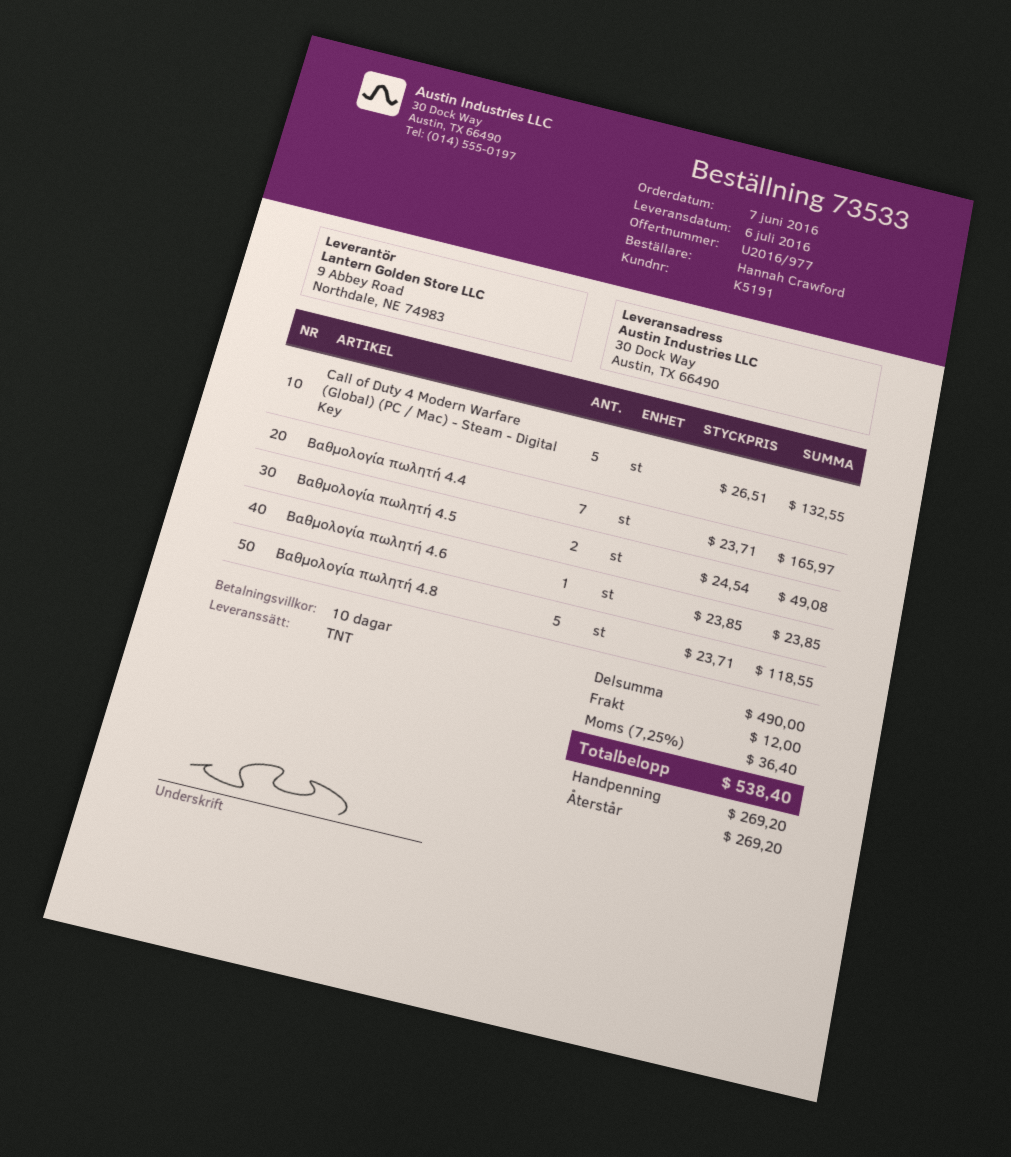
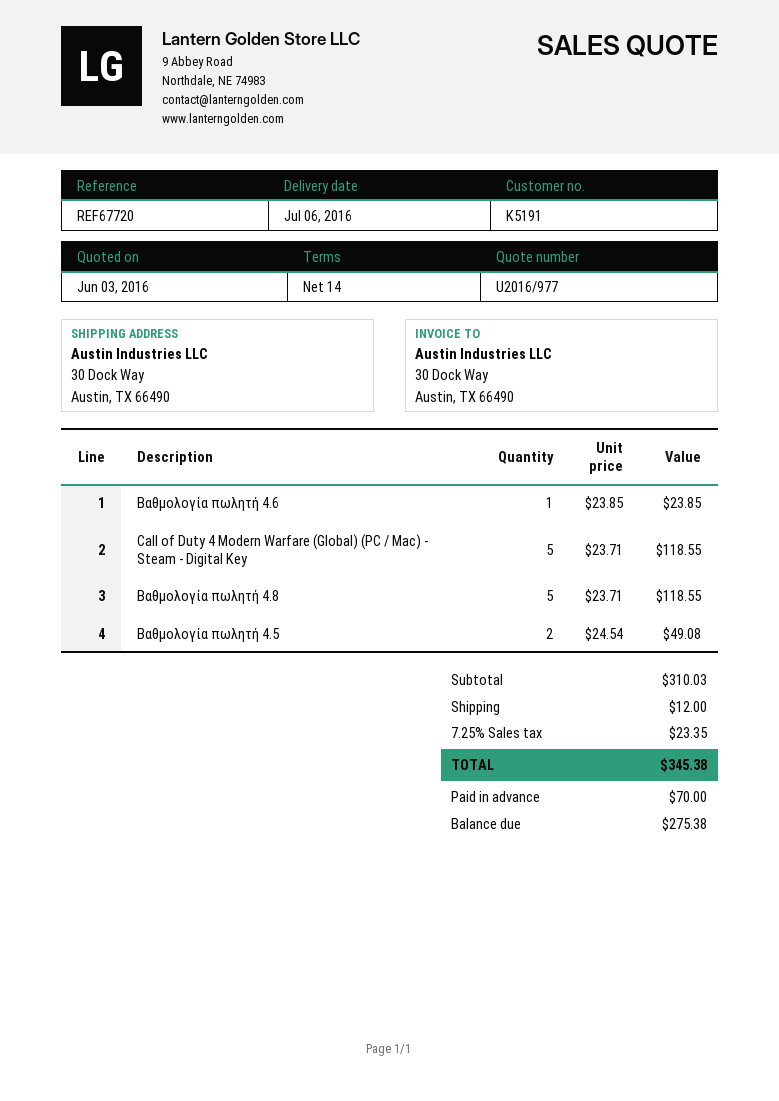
payment terms: 10 days -> 14 days
Call of Duty 4 Modern Warfare (Global) (PC / Mac) - Steam - Digital Key: 5 x 26.51 = 132.55 -> 5 x 23.71 = 118.55
Βαθμολογία πωλητή 4.4: 7 x 23.71 = 165.97 -> none
subtotal: 490.00 -> 310.03
tax: 7.25% = 36.40 -> 7.25% = 23.35
total: 538.40 -> 345.38
deposit: 269.20 -> 70.00
balance: 269.20 -> 275.38

